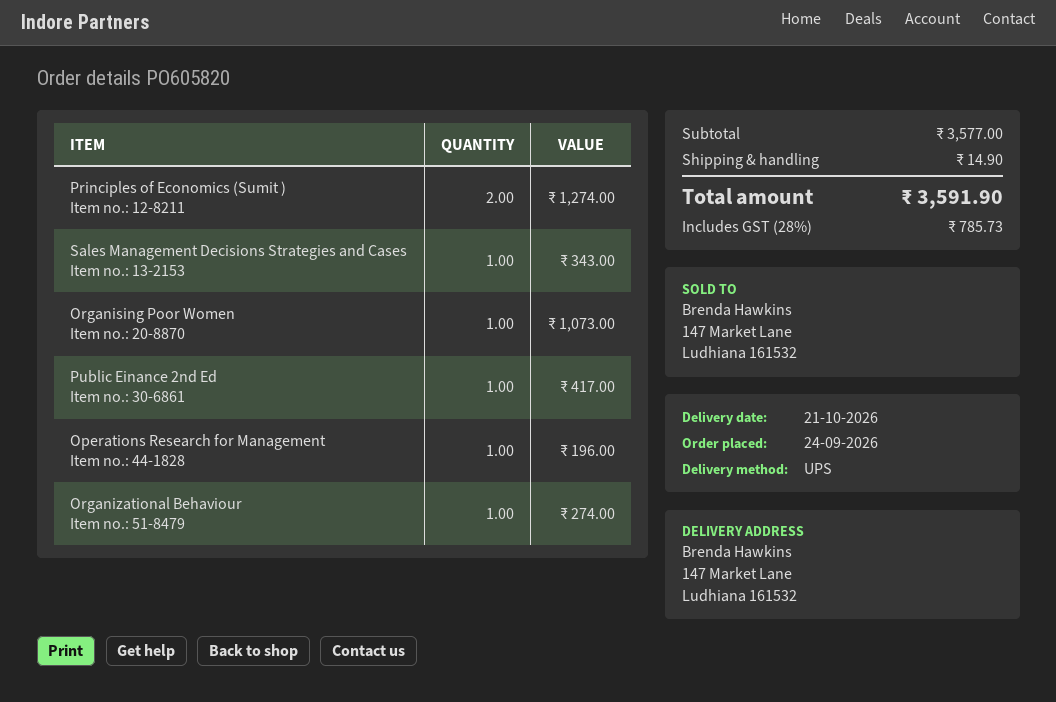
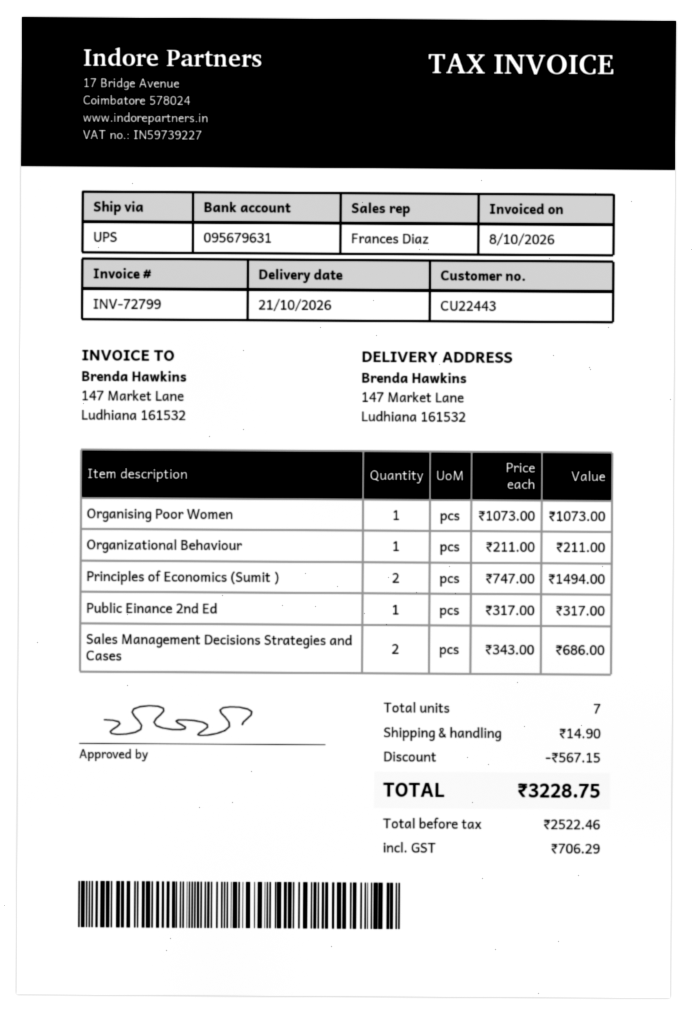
Principles of Economics (Sumit ): 2 for 1274.00 -> 2 for 1494.00
Sales Management Decisions Strategies and Cases: 1 for 343.00 -> 2 for 686.00
Public Einance 2nd Ed: 1 for 417.00 -> 1 for 317.00
Operations Research for Management: 1 for 196.00 -> none
Organizational Behaviour: 1 for 274.00 -> 1 for 211.00
discount: none -> 567.15
tax: 785.73 -> 706.29
total: 3591.90 -> 3228.75

